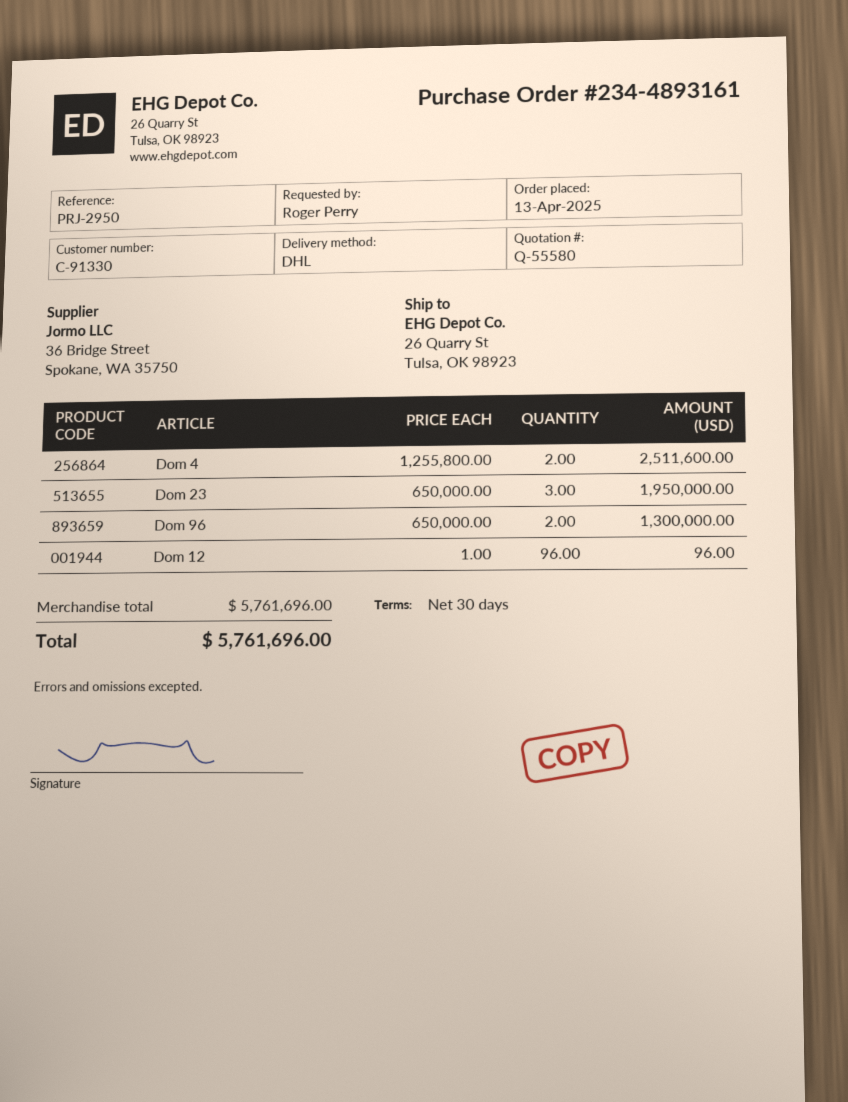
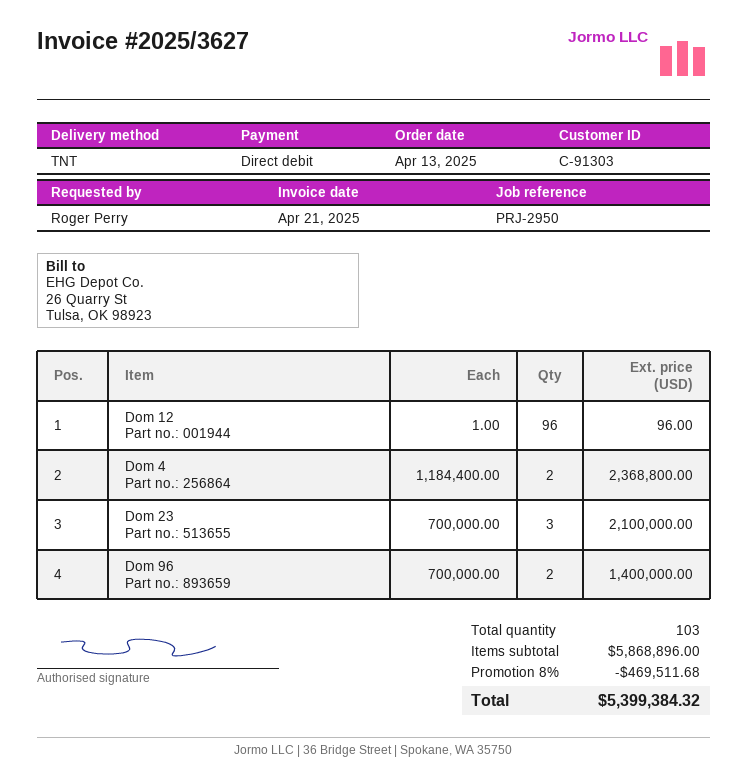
customer number: C-91330 -> C-91303
shipping method: DHL -> TNT
Dom 4: 2 x 1255800.00 = 2511600.00 -> 2 x 1184400.00 = 2368800.00
Dom 23: 3 x 650000.00 = 1950000.00 -> 3 x 700000.00 = 2100000.00
Dom 96: 2 x 650000.00 = 1300000.00 -> 2 x 700000.00 = 1400000.00
subtotal: 5761696.00 -> 5868896.00
discount: none -> 8% = 469511.68
total: 5761696.00 -> 5399384.32

